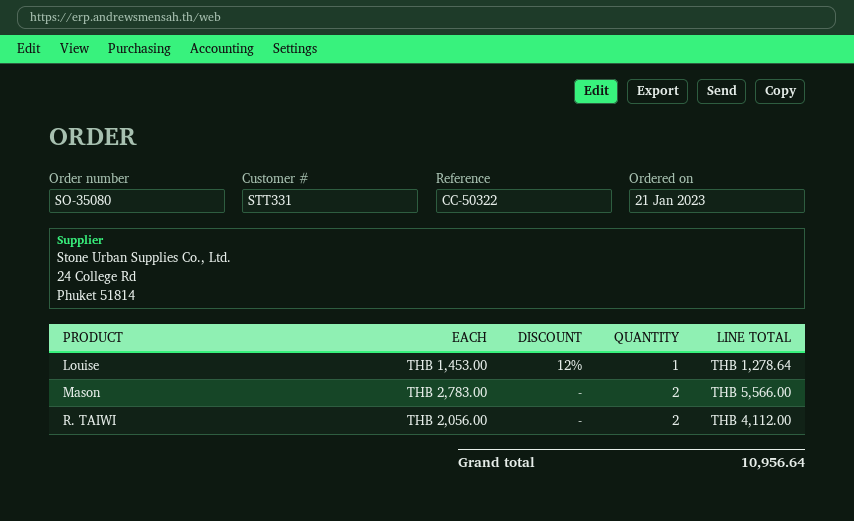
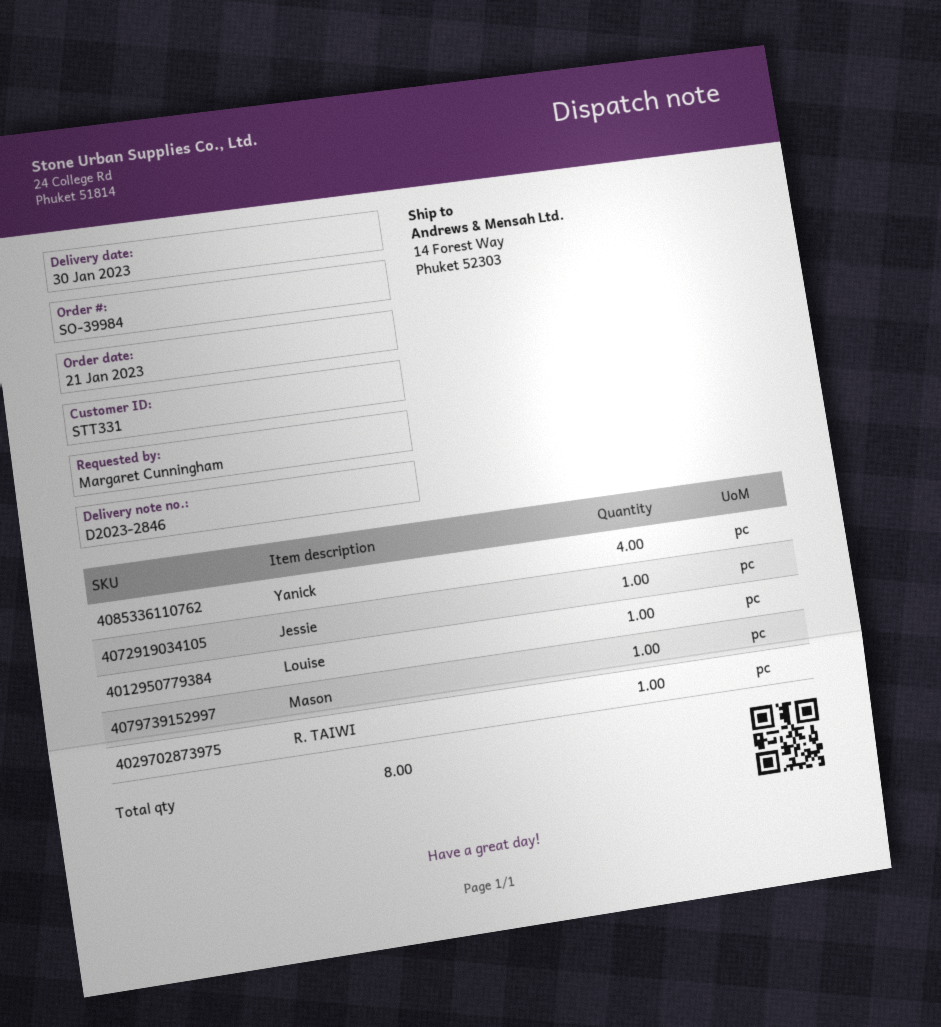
order number: SO-35080 -> SO-39984
Mason: 2 -> 1
R. TAIWI: 2 -> 1
Yanick: none -> 4
Jessie: none -> 1

